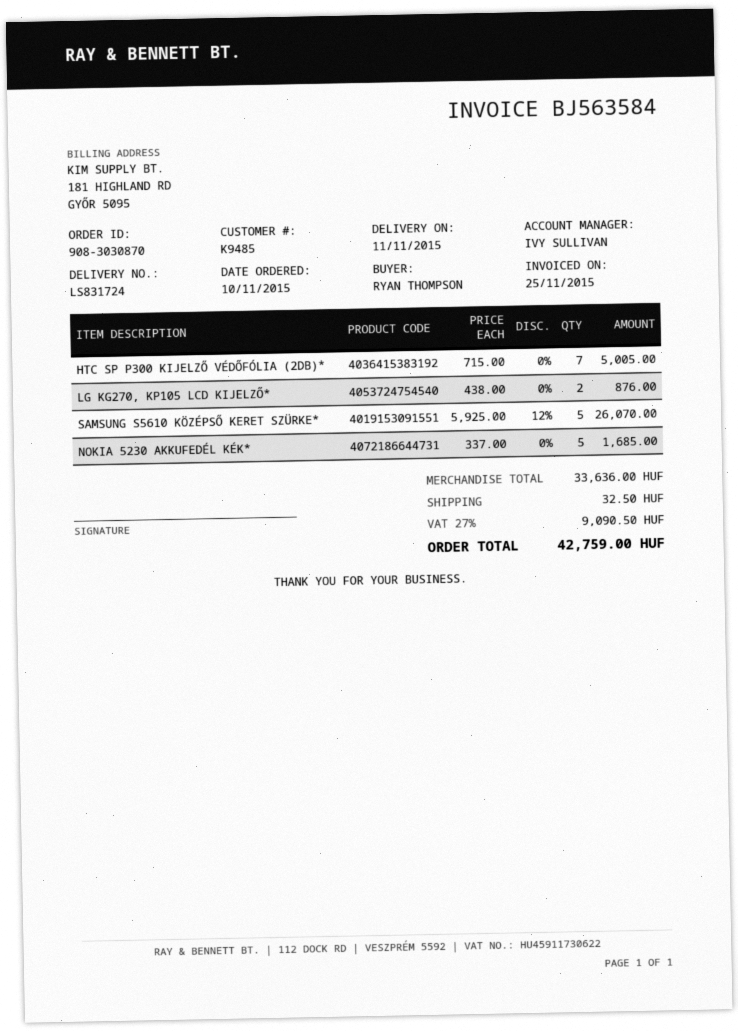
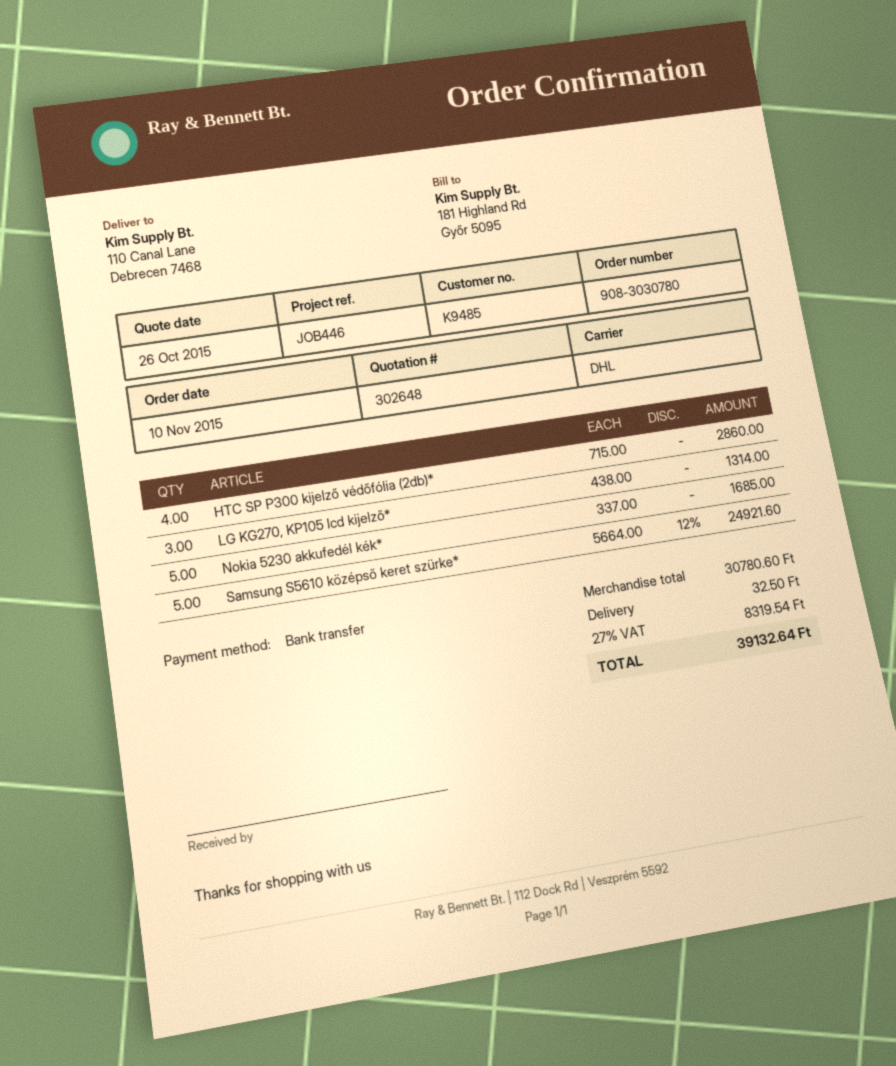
order number: 908-3030870 -> 908-3030780
HTC SP P300 KIJELZŐ VÉDŐFÓLIA (2DB)*: 7 x 715.00 = 5005.00 -> 4 x 715.00 = 2860.00
LG KG270, KP105 LCD KIJELZŐ*: 2 x 438.00 = 876.00 -> 3 x 438.00 = 1314.00
SAMSUNG S5610 KÖZÉPSŐ KERET SZÜRKE*: 5 x 5925.00 - 12% = 26070.00 -> 5 x 5664.00 - 12% = 24921.60
subtotal: 33636.00 -> 30780.60
tax: 27% = 9090.50 -> 27% = 8319.54
total: 42759.00 -> 39132.64

